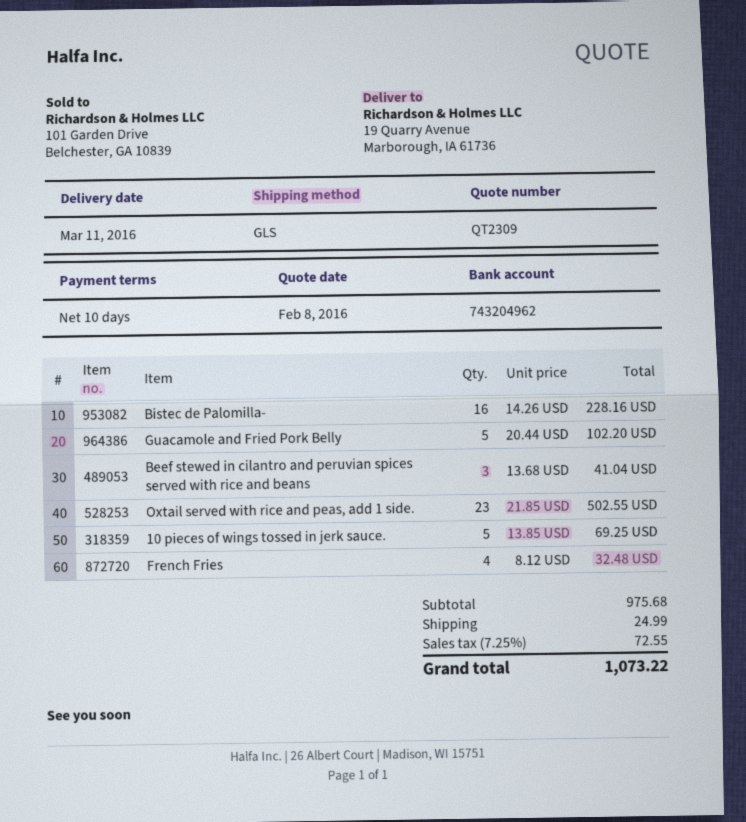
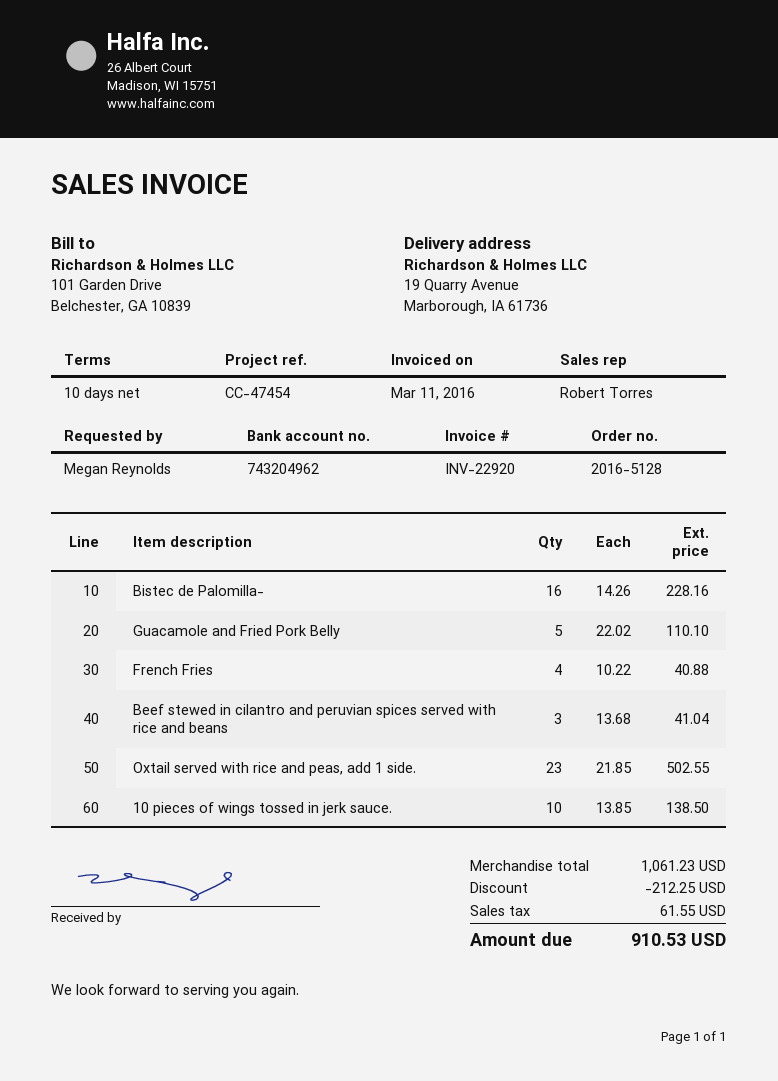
Guacamole and Fried Pork Belly: 5 x 20.44 = 102.20 -> 5 x 22.02 = 110.10
10 pieces of wings tossed in jerk sauce.: 5 x 13.85 = 69.25 -> 10 x 13.85 = 138.50
French Fries: 4 x 8.12 = 32.48 -> 4 x 10.22 = 40.88
subtotal: 975.68 -> 1061.23
discount: none -> 212.25
shipping: 24.99 -> none
tax: 72.55 -> 61.55
total: 1073.22 -> 910.53

